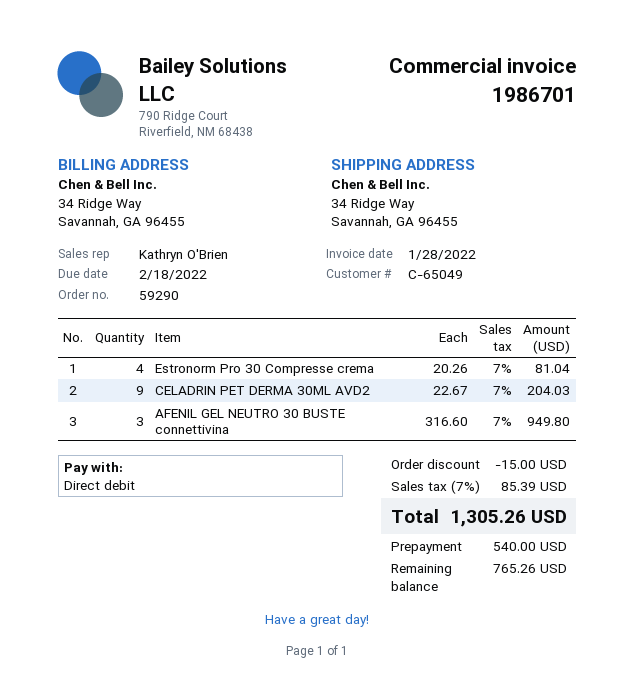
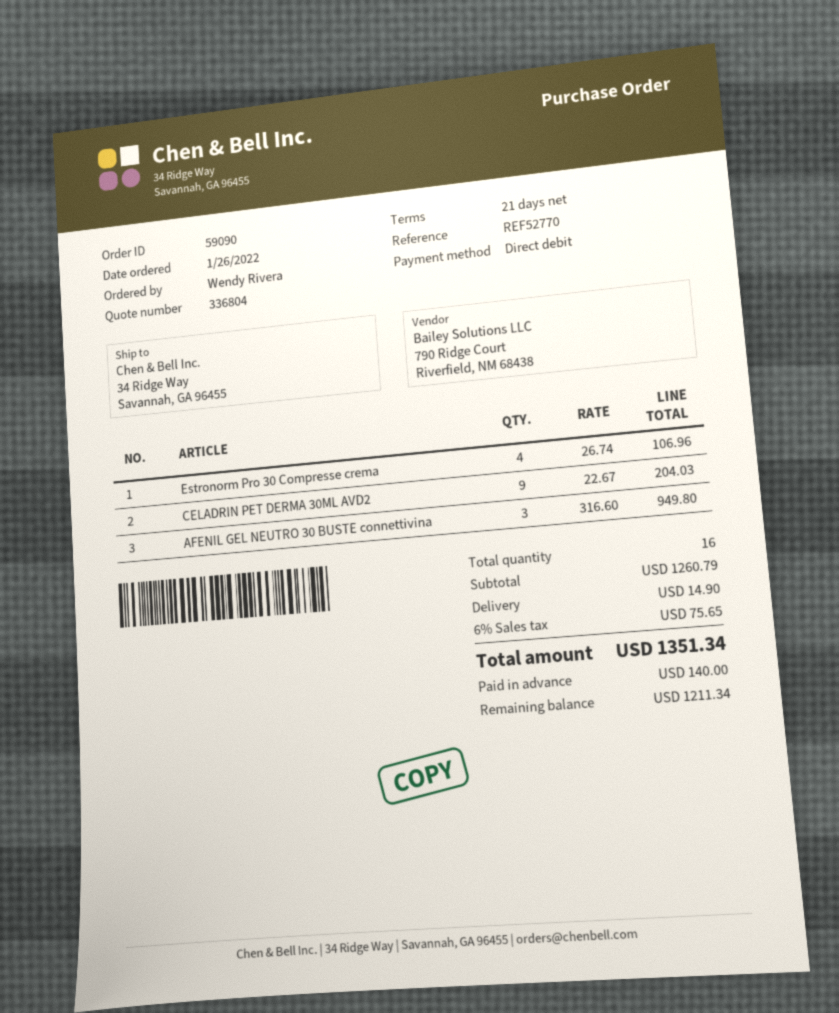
order number: 59290 -> 59090
Estronorm Pro 30 Compresse crema: 4 x 20.26 = 81.04 -> 4 x 26.74 = 106.96
discount: 15.00 -> none
shipping: none -> 14.90
tax: 7% = 85.39 -> 6% = 75.65
total: 1305.26 -> 1351.34
deposit: 540.00 -> 140.00
balance: 765.26 -> 1211.34

